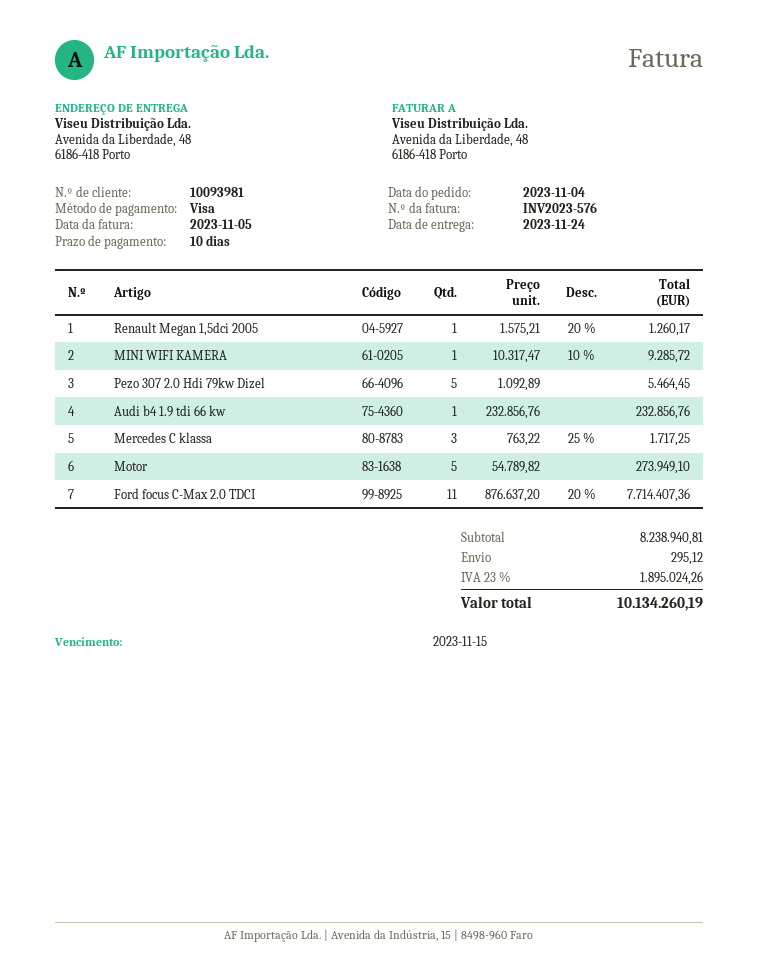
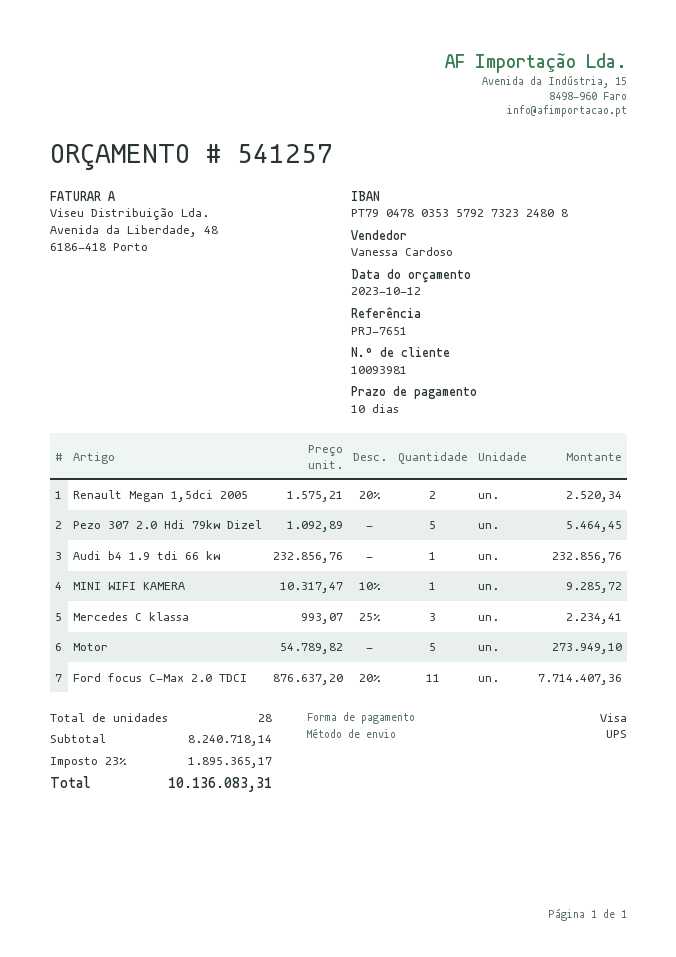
Renault Megan 1,5dci 2005: 1 x 1575.21 - 20% = 1260.17 -> 2 x 1575.21 - 20% = 2520.34
Mercedes C klassa: 3 x 763.22 - 25% = 1717.25 -> 3 x 993.07 - 25% = 2234.41
subtotal: 8238940.81 -> 8240718.14
shipping: 295.12 -> none
tax: 23% = 1895024.26 -> 23% = 1895365.17
total: 10134260.19 -> 10136083.31

